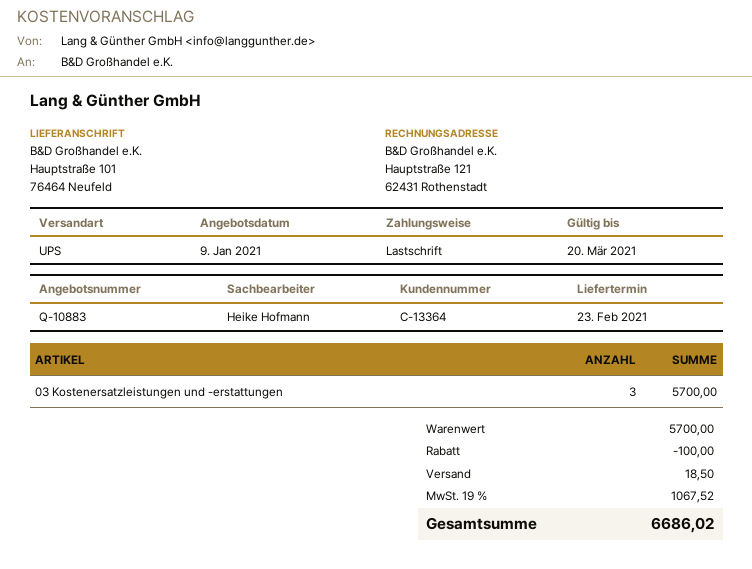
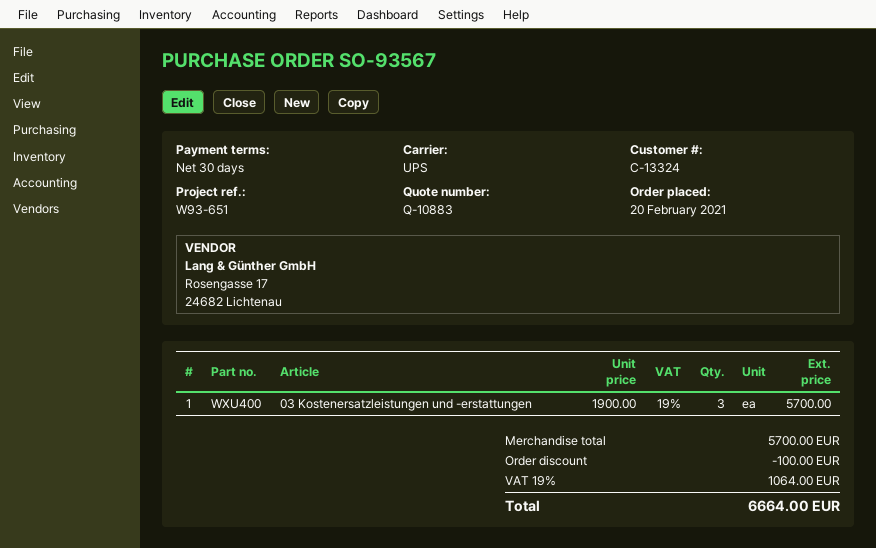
customer number: C-13364 -> C-13324
shipping: 18.50 -> none
tax: 19% = 1067.52 -> 19% = 1064.00
total: 6686.02 -> 6664.00

